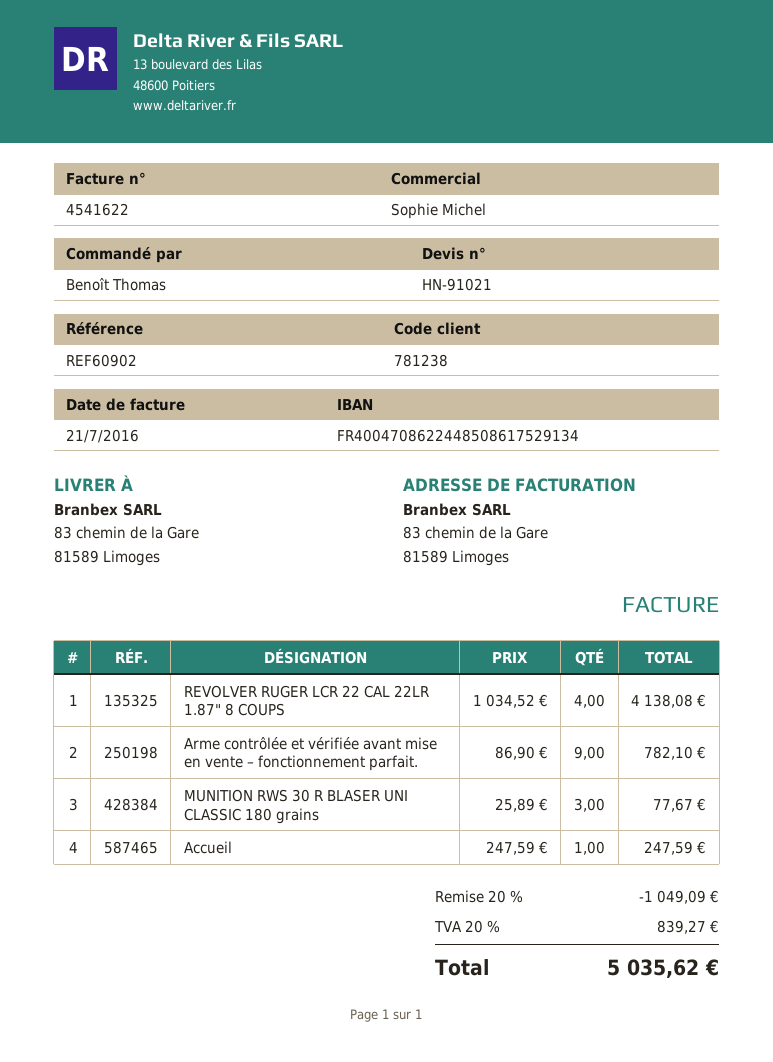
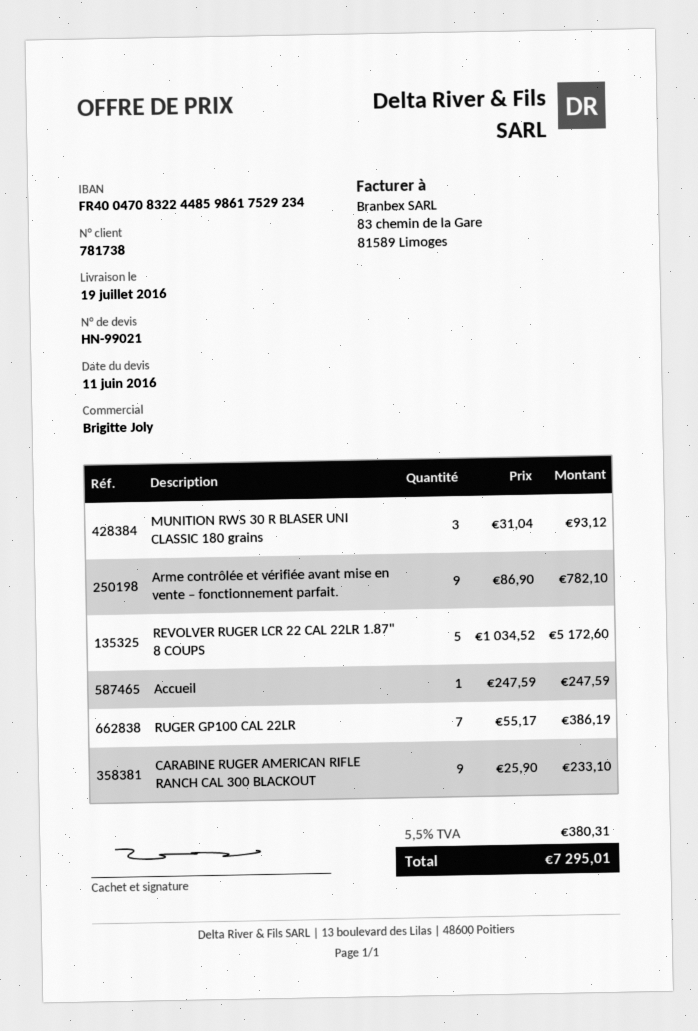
quote number: HN-91021 -> HN-99021
customer number: 781238 -> 781738
sales rep: Sophie Michel -> Brigitte Joly
bank account: FR4004708622448508617529134 -> FR4004708322448598617529234
REVOLVER RUGER LCR 22 CAL 22LR 1.87" 8 COUPS: 4 x 1034.52 = 4138.08 -> 5 x 1034.52 = 5172.60
MUNITION RWS 30 R BLASER UNI CLASSIC 180 grains: 3 x 25.89 = 77.67 -> 3 x 31.04 = 93.12
RUGER GP100 CAL 22LR: none -> 7 x 55.17 = 386.19
CARABINE RUGER AMERICAN RIFLE RANCH CAL 300 BLACKOUT: none -> 9 x 25.90 = 233.10
discount: 20% = 1049.09 -> none
tax: 20% = 839.27 -> 5.5% = 380.31
total: 5035.62 -> 7295.01

